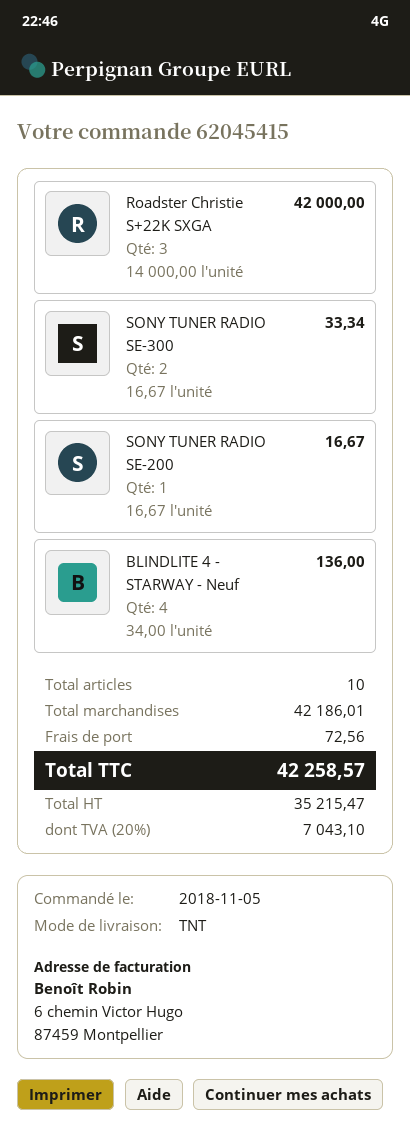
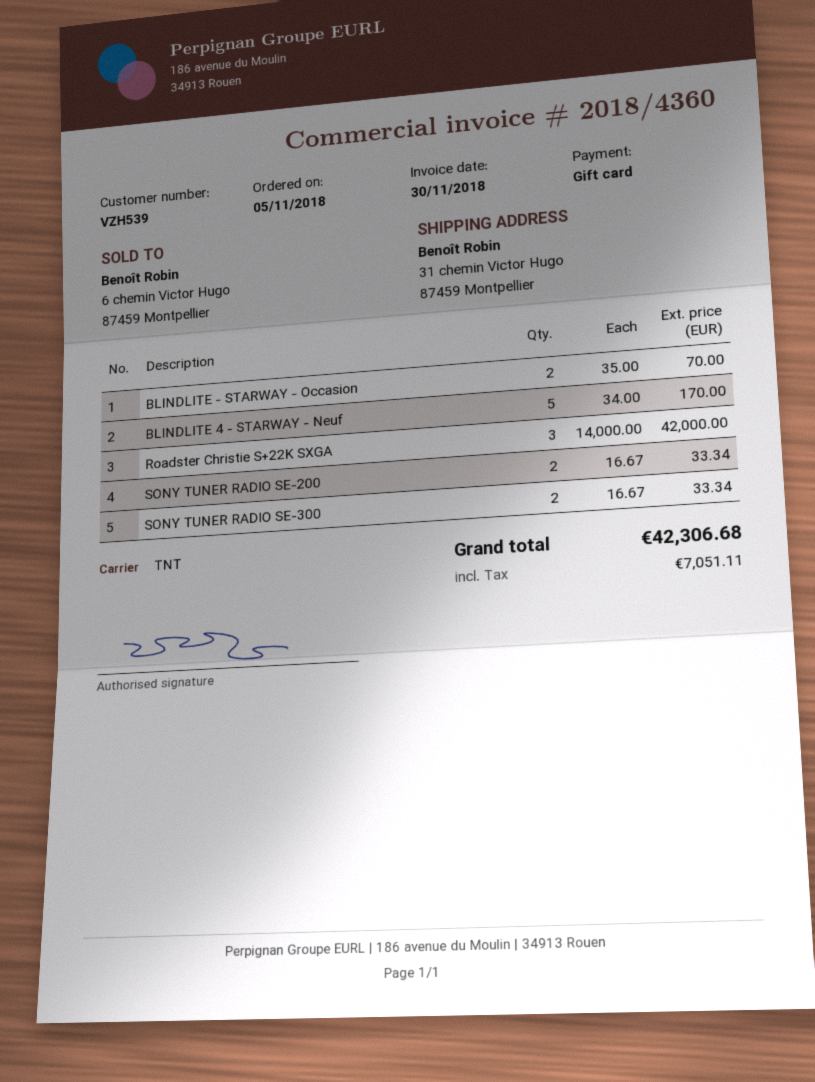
SONY TUNER RADIO SE-200: 1 x 16.67 = 16.67 -> 2 x 16.67 = 33.34
BLINDLITE 4 - STARWAY - Neuf: 4 x 34.00 = 136.00 -> 5 x 34.00 = 170.00
BLINDLITE - STARWAY - Occasion: none -> 2 x 35.00 = 70.00
shipping: 72.56 -> none
tax: 7043.10 -> 7051.11
total: 42258.57 -> 42306.68

